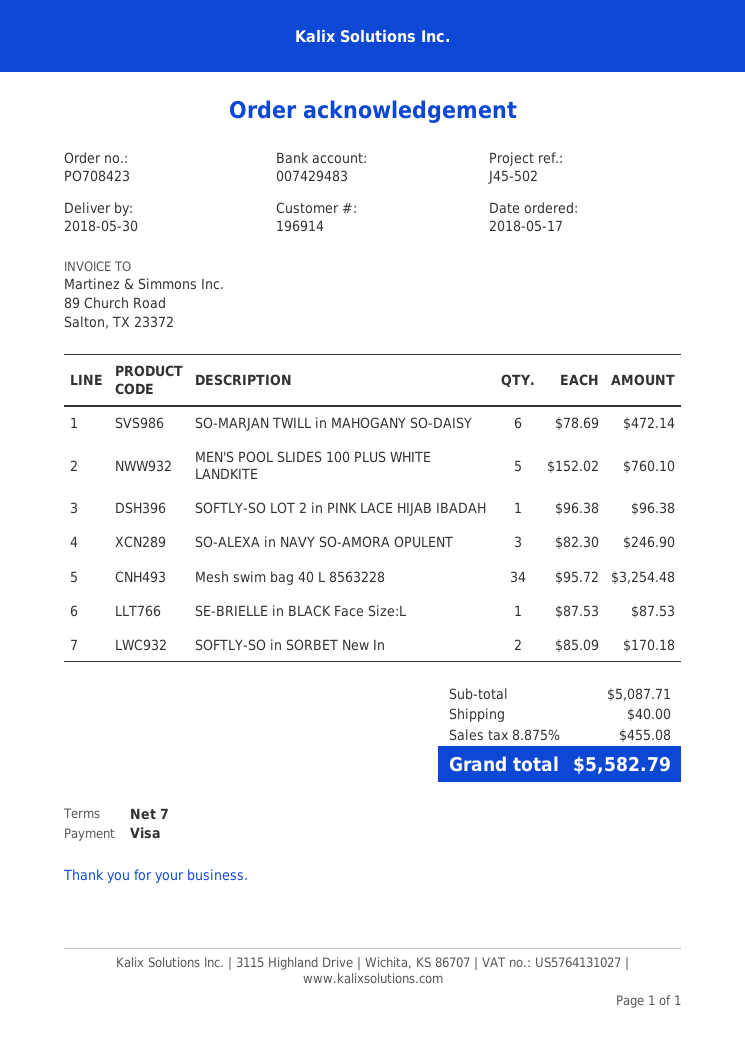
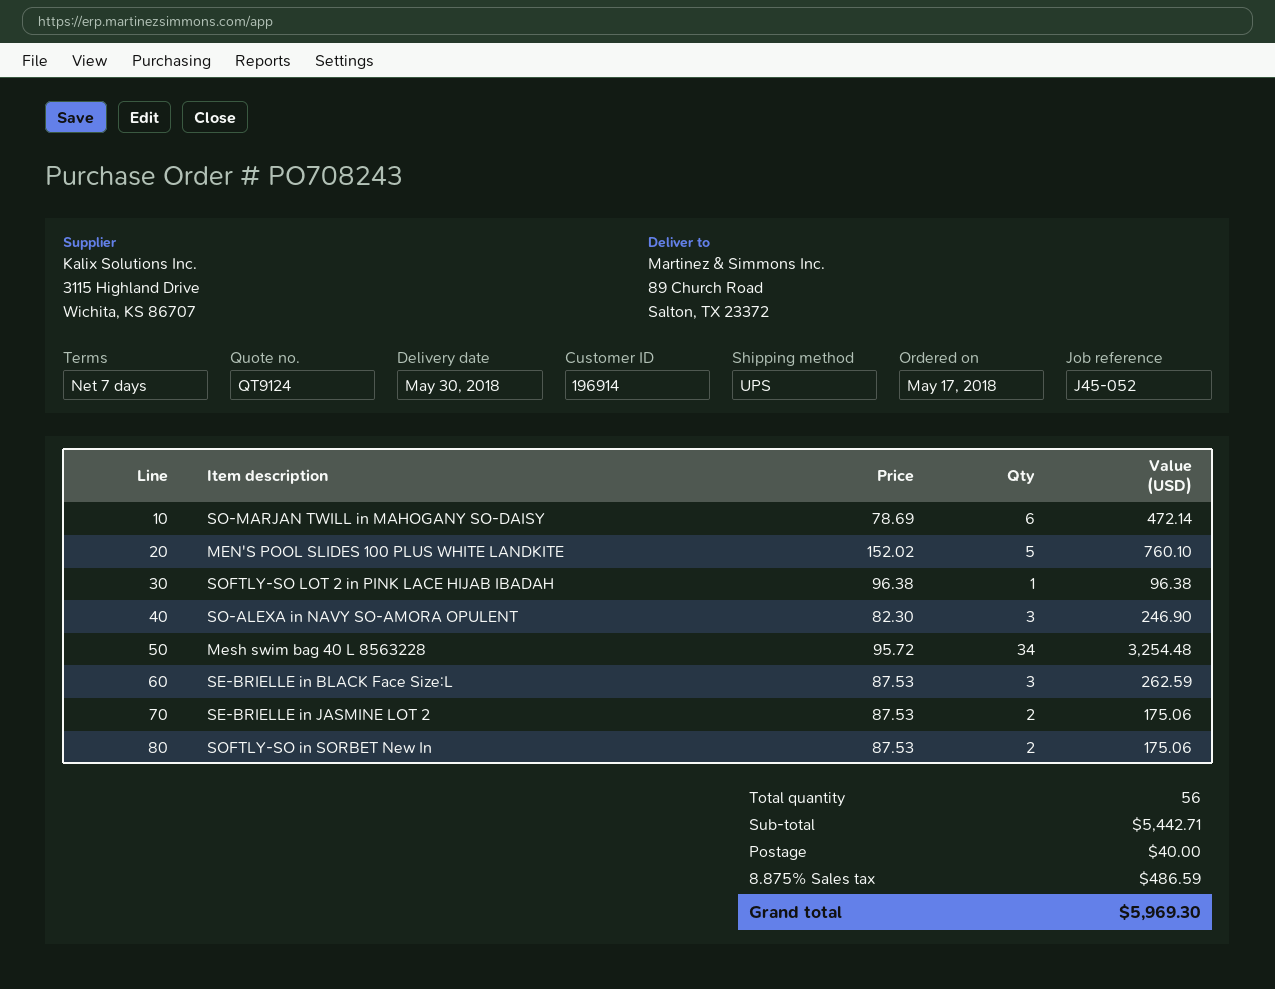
order number: PO708423 -> PO708243
reference: J45-502 -> J45-052
SE-BRIELLE in BLACK Face Size:L: 1 x 87.53 = 87.53 -> 3 x 87.53 = 262.59
SOFTLY-SO in SORBET New In: 2 x 85.09 = 170.18 -> 2 x 87.53 = 175.06
SE-BRIELLE in JASMINE LOT 2: none -> 2 x 87.53 = 175.06
subtotal: 5087.71 -> 5442.71
tax: 8.875% = 455.08 -> 8.875% = 486.59
total: 5582.79 -> 5969.30

